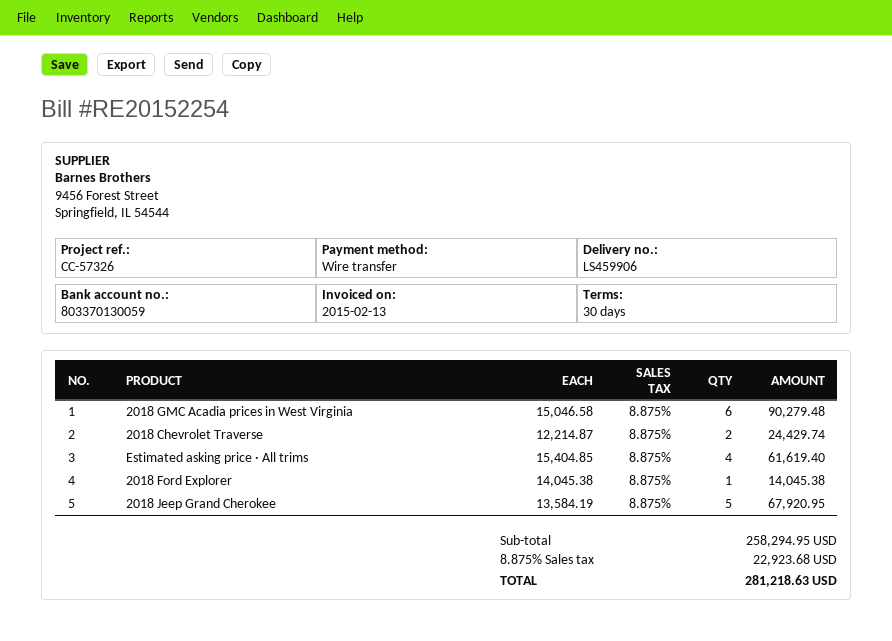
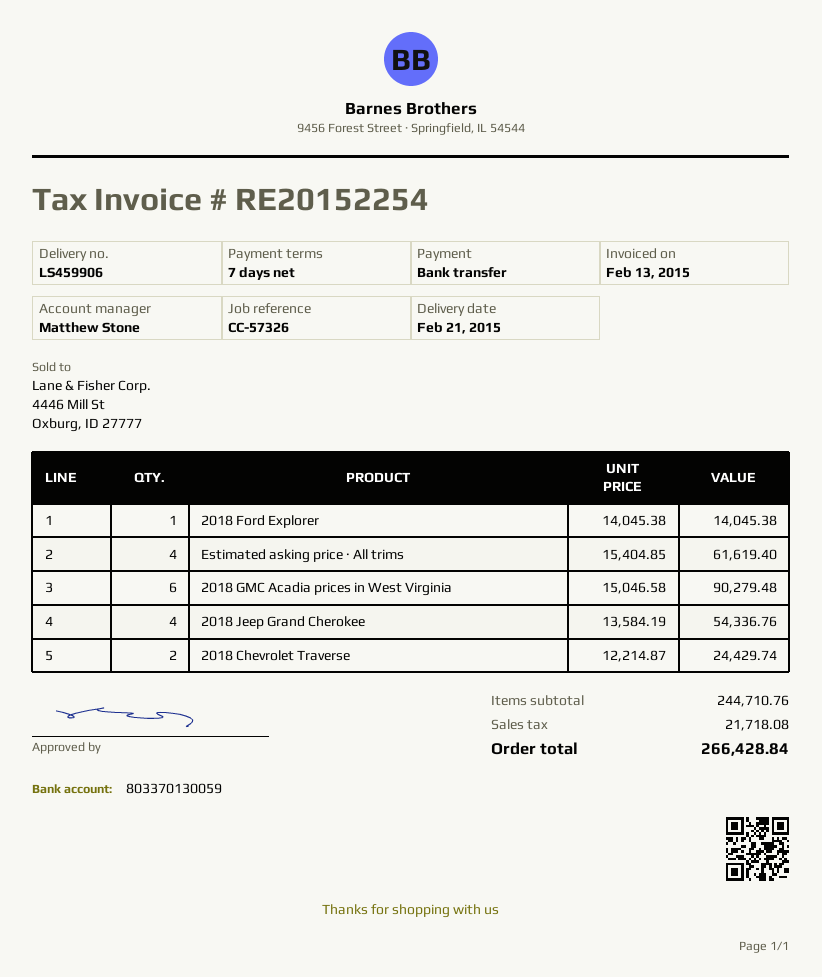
payment terms: 30 days -> 7 days
2018 Jeep Grand Cherokee: 5 x 13584.19 = 67920.95 -> 4 x 13584.19 = 54336.76
subtotal: 258294.95 -> 244710.76
tax: 22923.68 -> 21718.08
total: 281218.63 -> 266428.84

